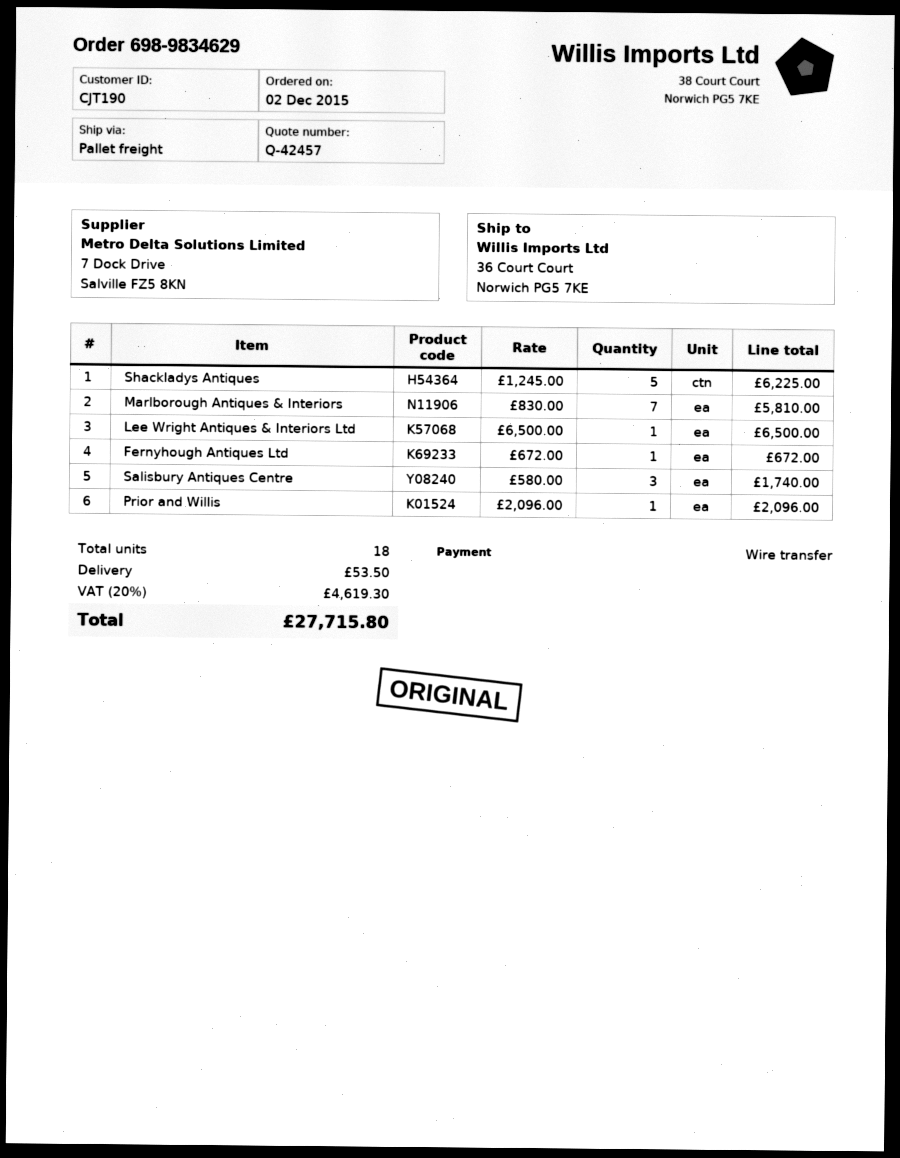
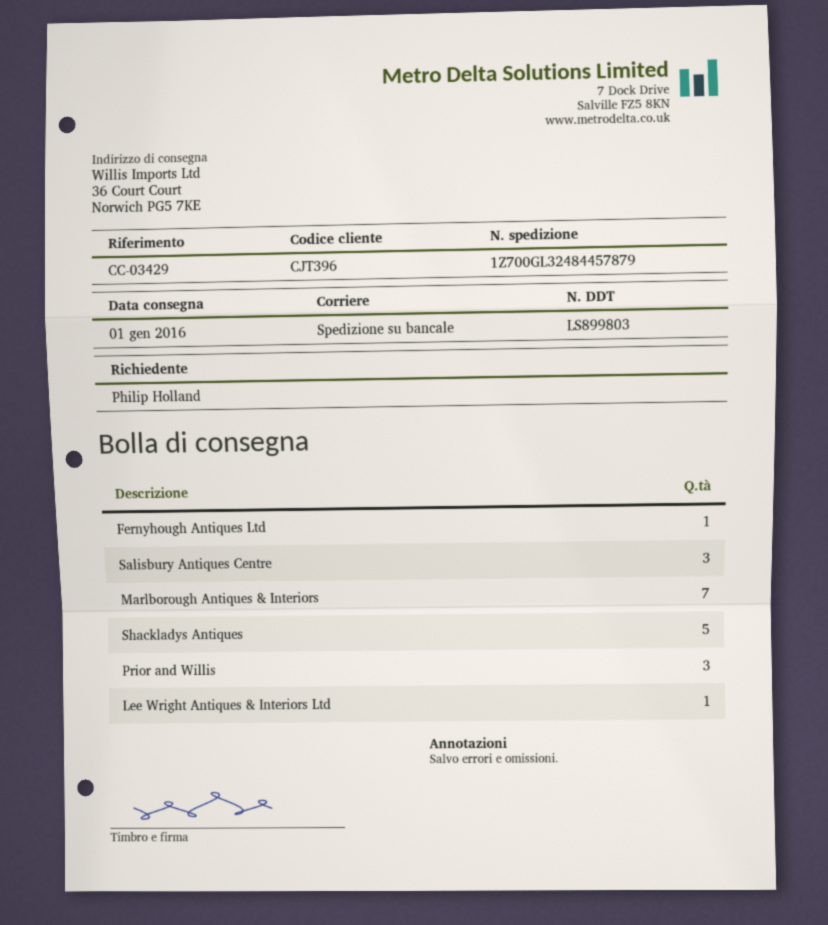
customer number: CJT190 -> CJT396
Prior and Willis: 1 -> 3

